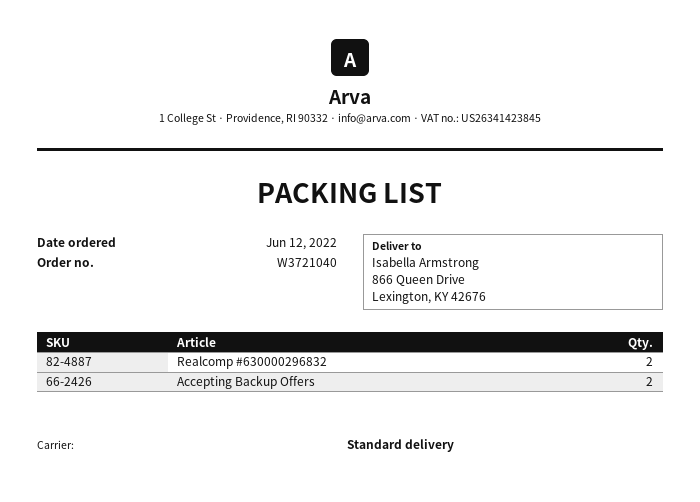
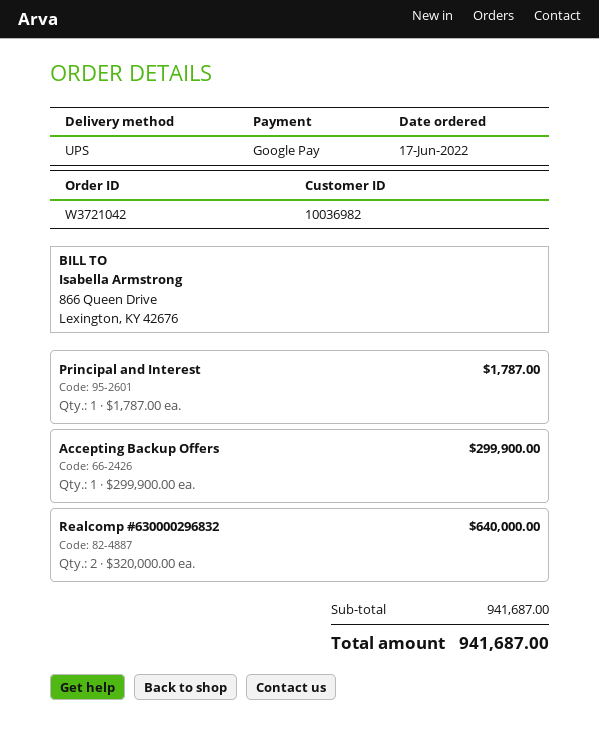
order number: W3721040 -> W3721042
order date: 2022-06-12 -> 2022-06-17
shipping method: standard -> UPS
Accepting Backup Offers: 2 -> 1
Principal and Interest: none -> 1

